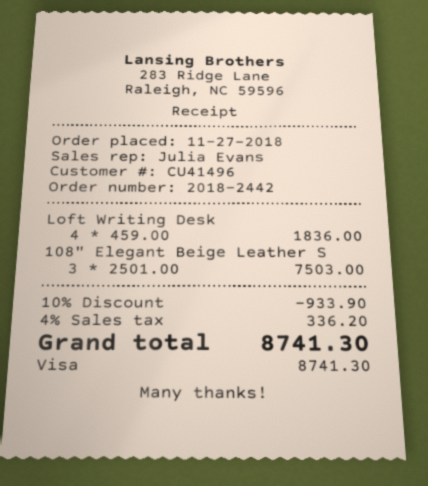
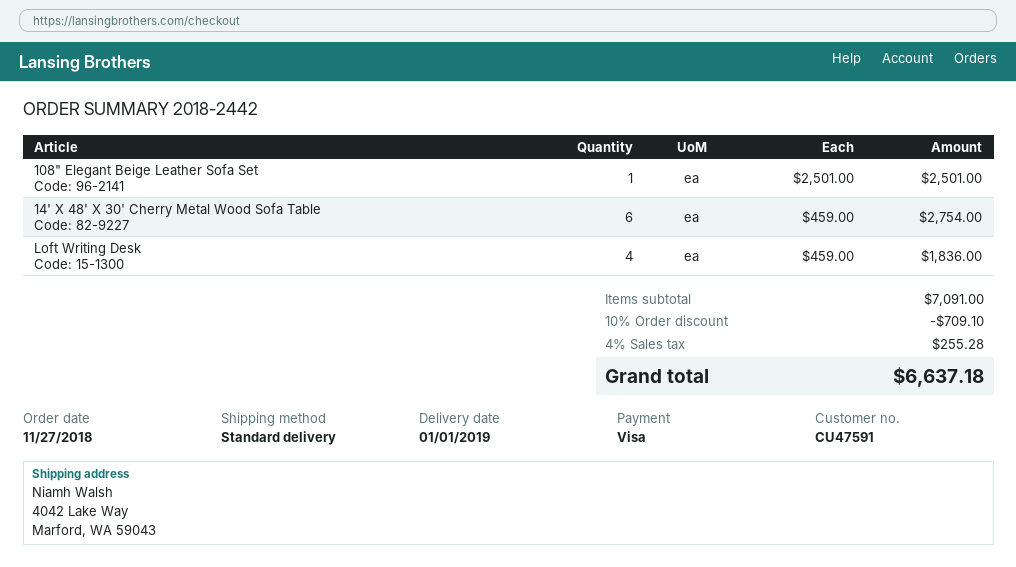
customer number: CU41496 -> CU47591
108" Elegant Beige Leather S: 3 x 2501.00 = 7503.00 -> 1 x 2501.00 = 2501.00
14' X 48' X 30' Cherry Metal Wood Sofa Table: none -> 6 x 459.00 = 2754.00
discount: 10% = 933.90 -> 10% = 709.10
tax: 4% = 336.20 -> 4% = 255.28
total: 8741.30 -> 6637.18

